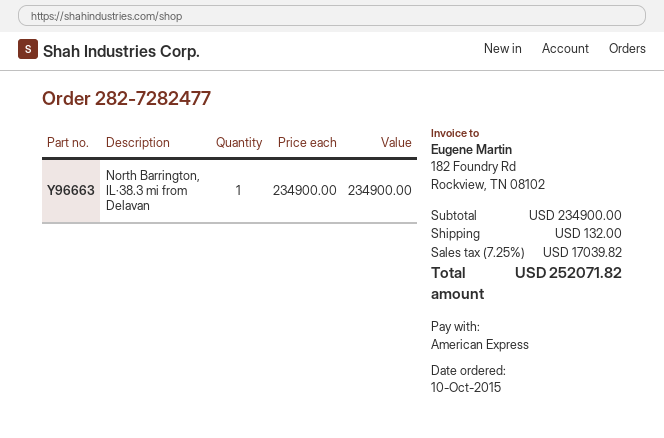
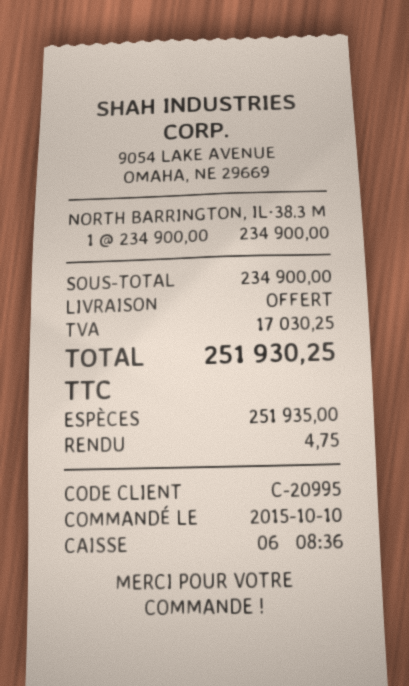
payment method: American Express -> cash
shipping: 132.00 -> 0.00
tax: 17039.82 -> 17030.25
total: 252071.82 -> 251930.25

